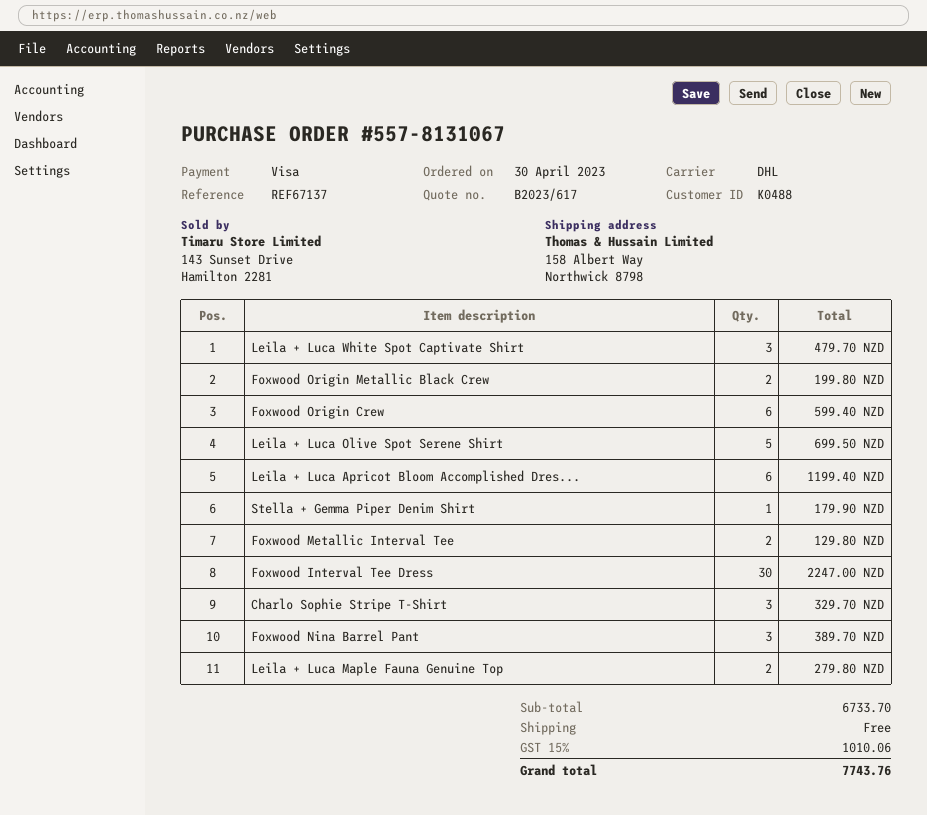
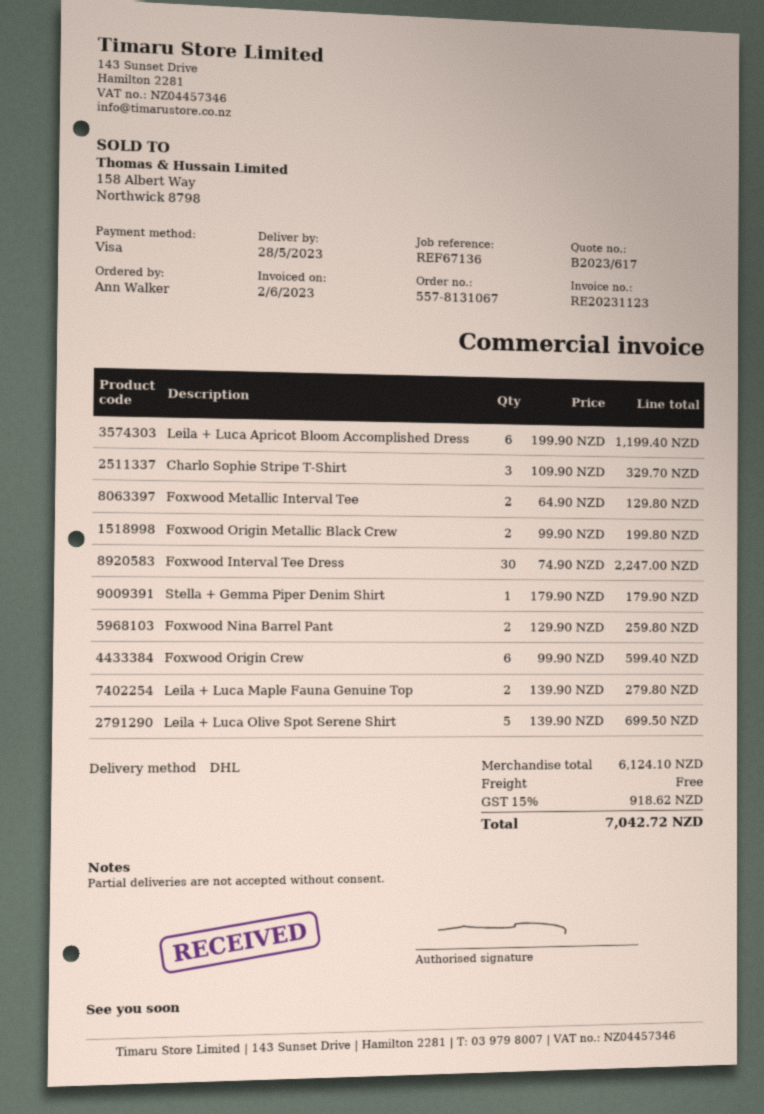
reference: REF67137 -> REF67136
Leila + Luca White Spot Captivate Shirt: 3 for 479.70 -> none
Foxwood Nina Barrel Pant: 3 for 389.70 -> 2 for 259.80
subtotal: 6733.70 -> 6124.10
tax: 15% = 1010.06 -> 15% = 918.62
total: 7743.76 -> 7042.72

